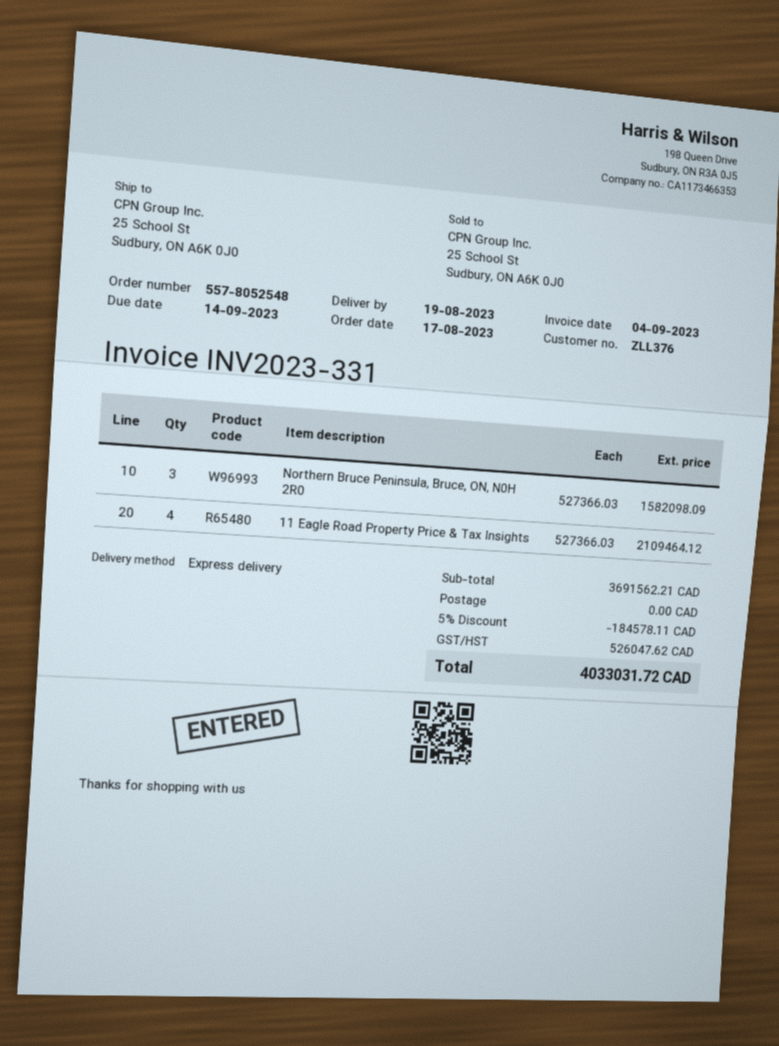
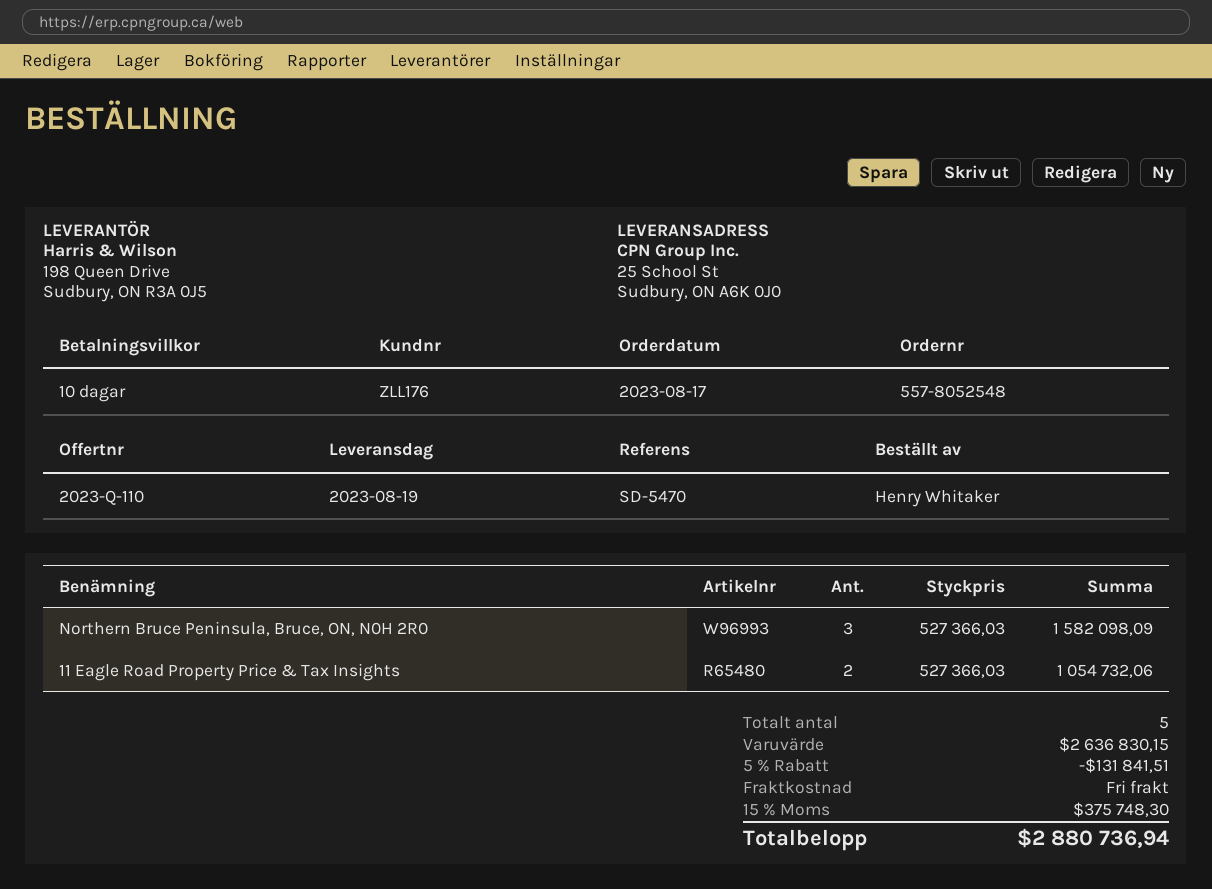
customer number: ZLL376 -> ZLL176
11 Eagle Road Property Price & Tax Insights: 4 x 527366.03 = 2109464.12 -> 2 x 527366.03 = 1054732.06
subtotal: 3691562.21 -> 2636830.15
discount: 5% = 184578.11 -> 5% = 131841.51
tax: 526047.62 -> 375748.30
total: 4033031.72 -> 2880736.94

